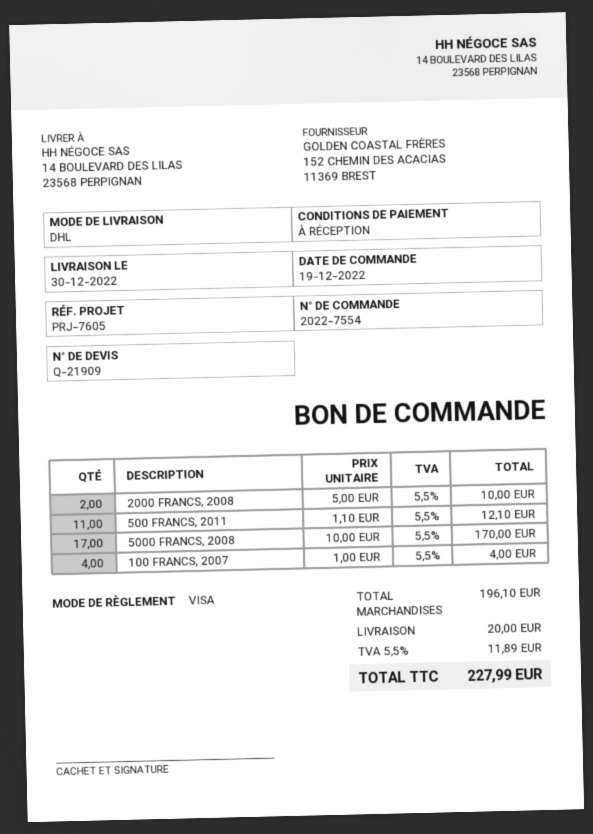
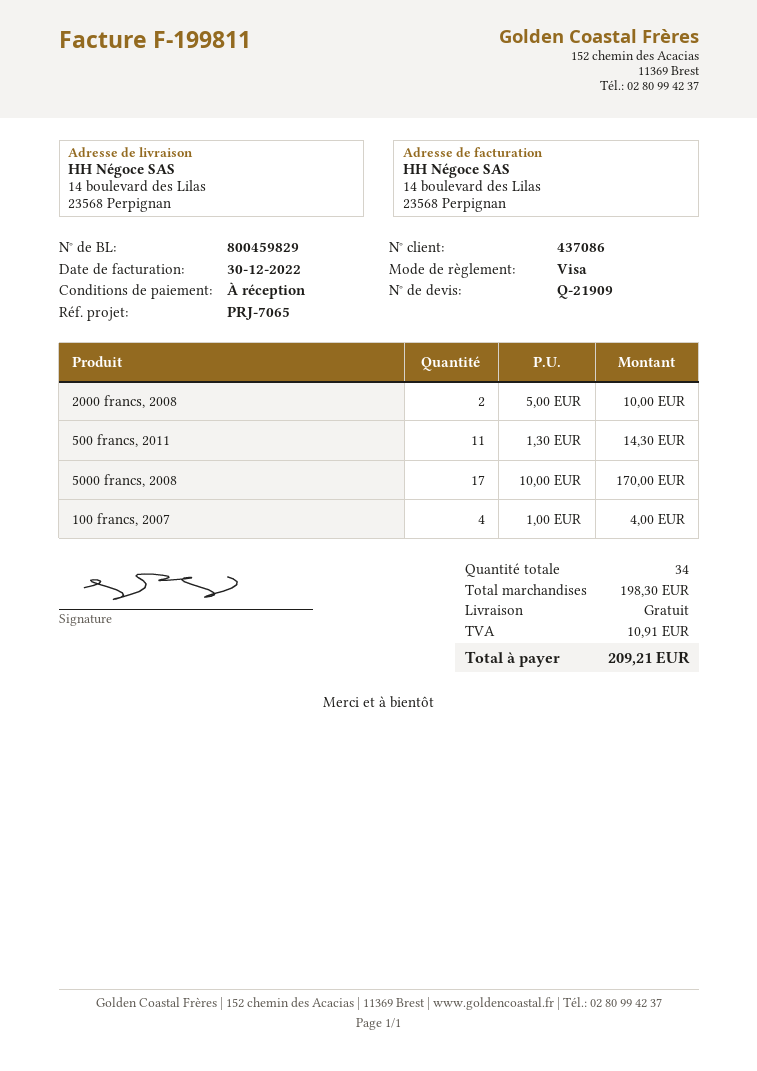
reference: PRJ-7605 -> PRJ-7065
500 FRANCS, 2011: 11 x 1.10 = 12.10 -> 11 x 1.30 = 14.30
subtotal: 196.10 -> 198.30
shipping: 20.00 -> 0.00
tax: 11.89 -> 10.91
total: 227.99 -> 209.21

